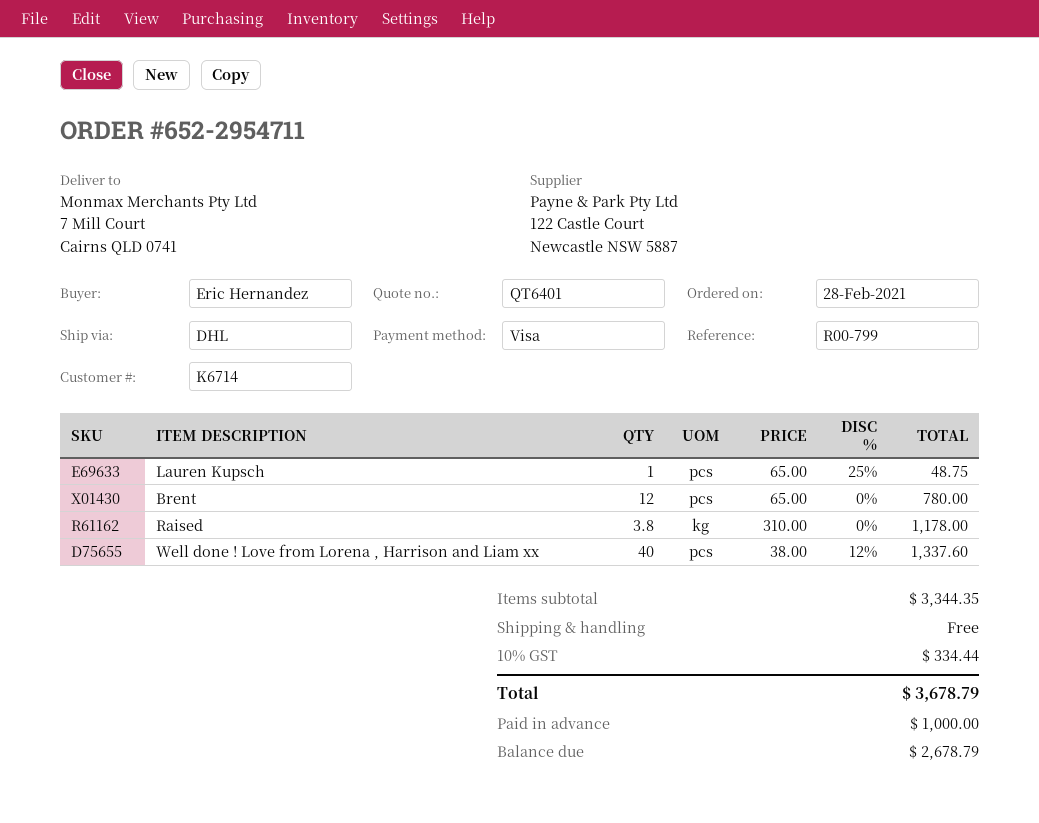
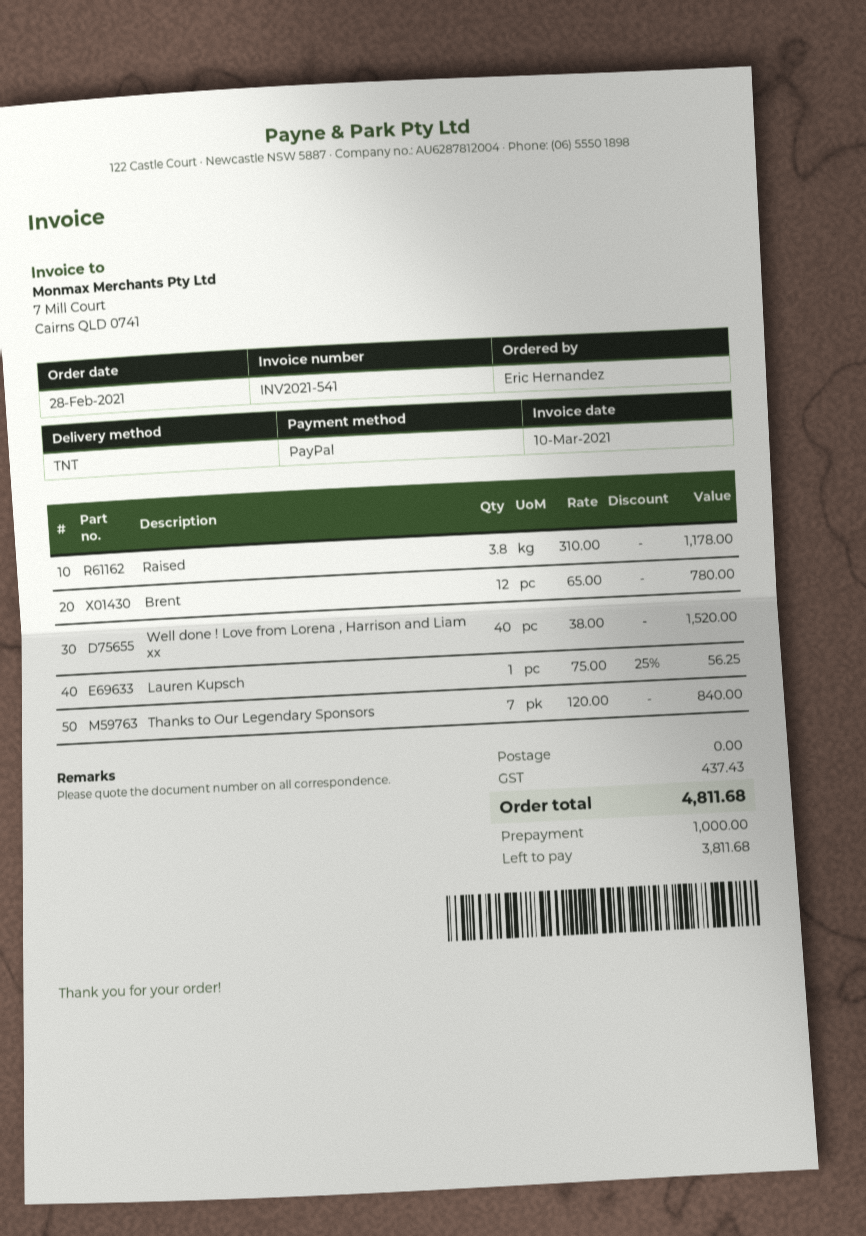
payment method: Visa -> PayPal
shipping method: DHL -> TNT
Lauren Kupsch: 1 x 65.00 - 25% = 48.75 -> 1 x 75.00 - 25% = 56.25
Well done ! Love from Lorena , Harrison and Liam xx: 40 x 38.00 - 12% = 1337.60 -> 40 x 38.00 = 1520.00
Thanks to Our Legendary Sponsors: none -> 7 x 120.00 = 840.00
tax: 334.44 -> 437.43
total: 3678.79 -> 4811.68
balance: 2678.79 -> 3811.68

